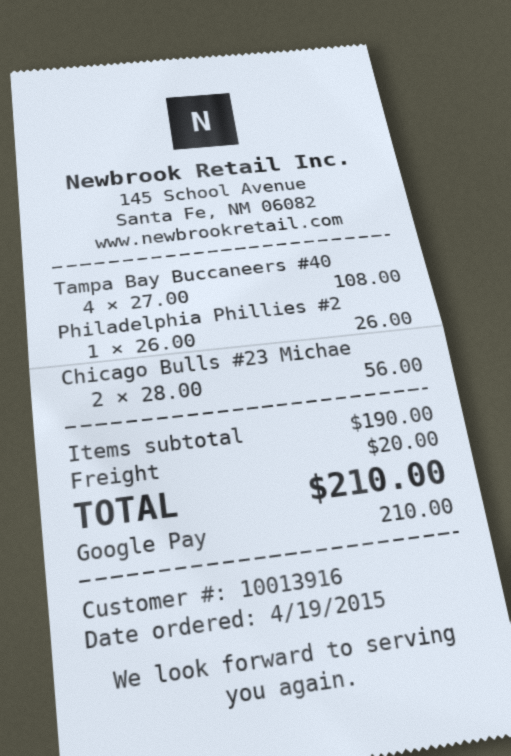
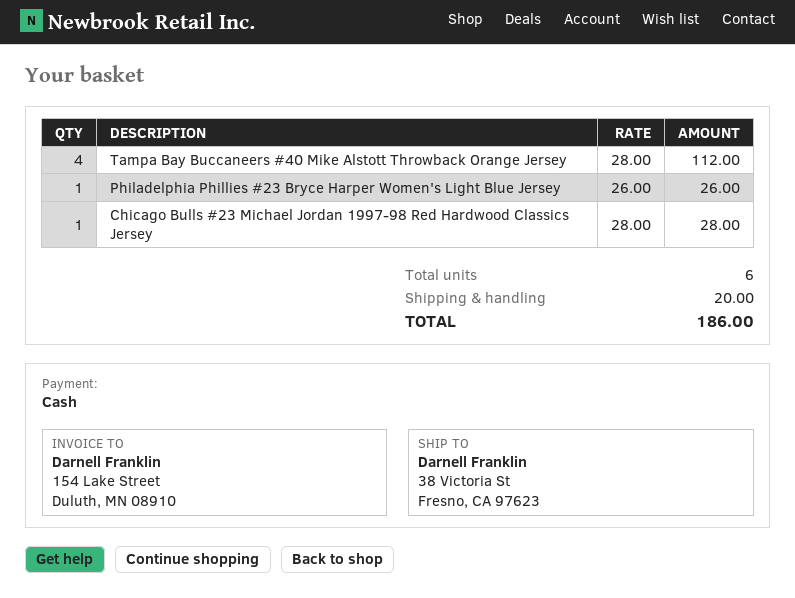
payment method: Google Pay -> cash
Tampa Bay Buccaneers #40: 4 x 27.00 = 108.00 -> 4 x 28.00 = 112.00
Chicago Bulls #23 Michae: 2 x 28.00 = 56.00 -> 1 x 28.00 = 28.00
total: 210.00 -> 186.00

